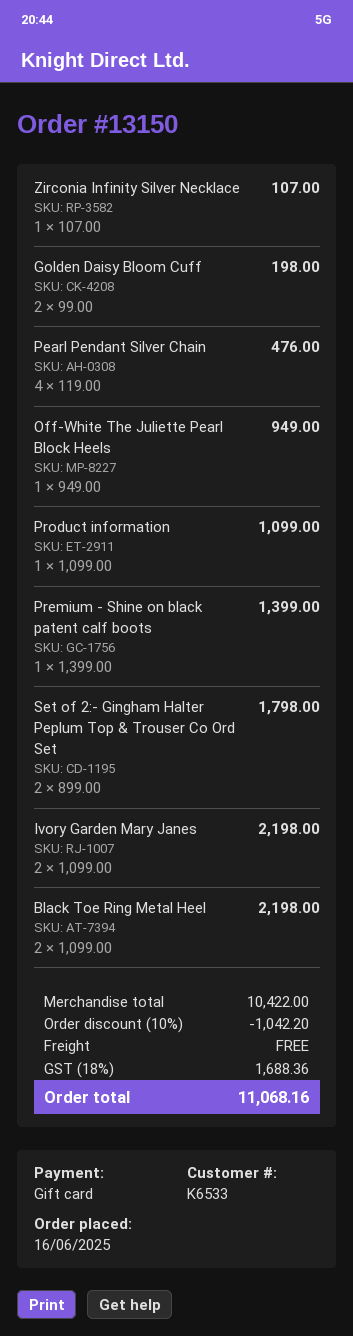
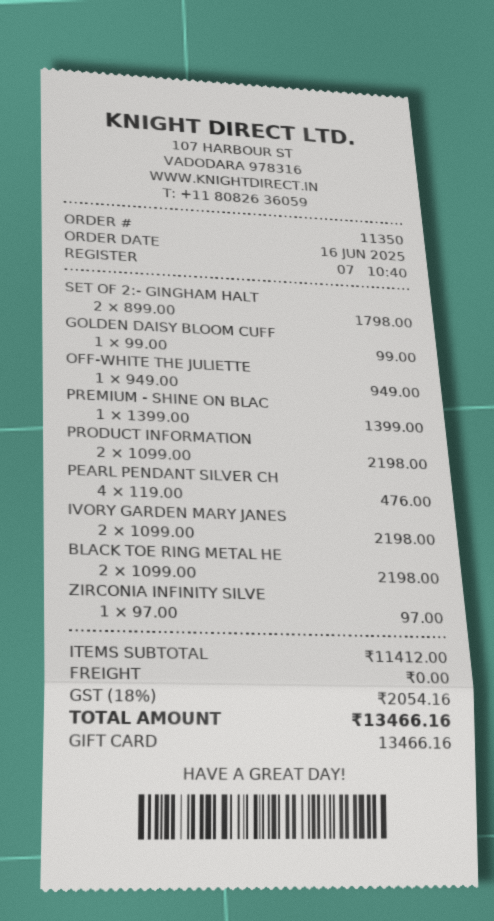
order number: 13150 -> 11350
Zirconia Infinity Silver Necklace: 1 x 107.00 = 107.00 -> 1 x 97.00 = 97.00
Golden Daisy Bloom Cuff: 2 x 99.00 = 198.00 -> 1 x 99.00 = 99.00
Product information: 1 x 1099.00 = 1099.00 -> 2 x 1099.00 = 2198.00
subtotal: 10422.00 -> 11412.00
discount: 10% = 1042.20 -> none
tax: 18% = 1688.36 -> 18% = 2054.16
total: 11068.16 -> 13466.16

